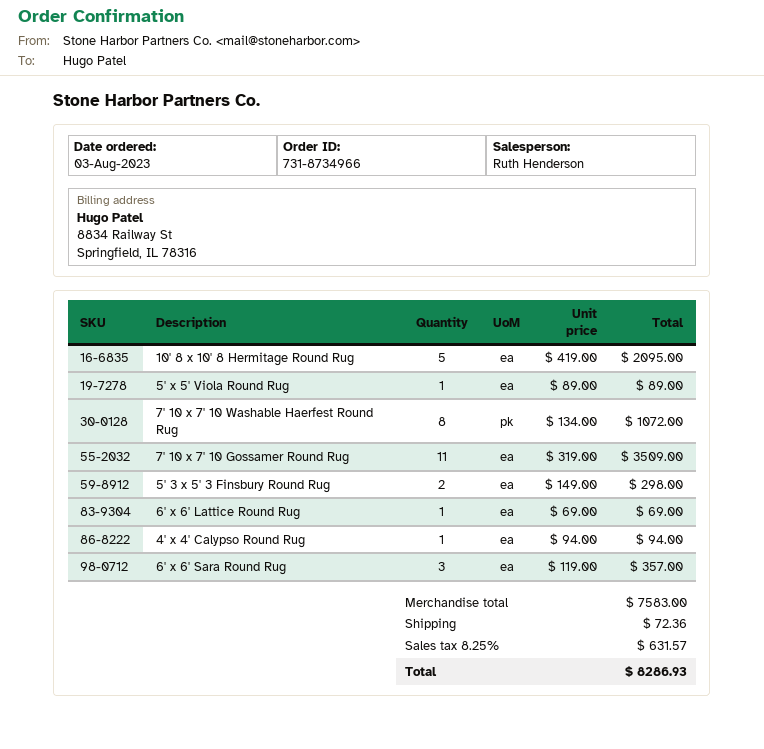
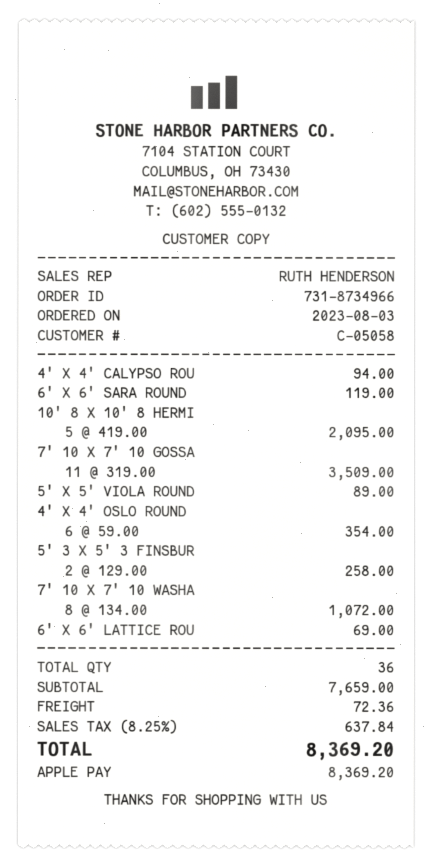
5' 3 x 5' 3 Finsbury Round Rug: 2 x 149.00 = 298.00 -> 2 x 129.00 = 258.00
6' x 6' Sara Round Rug: 3 x 119.00 = 357.00 -> 1 x 119.00 = 119.00
4' X 4' OSLO ROUND: none -> 6 x 59.00 = 354.00
subtotal: 7583.00 -> 7659.00
tax: 8.25% = 631.57 -> 8.25% = 637.84
total: 8286.93 -> 8369.20

